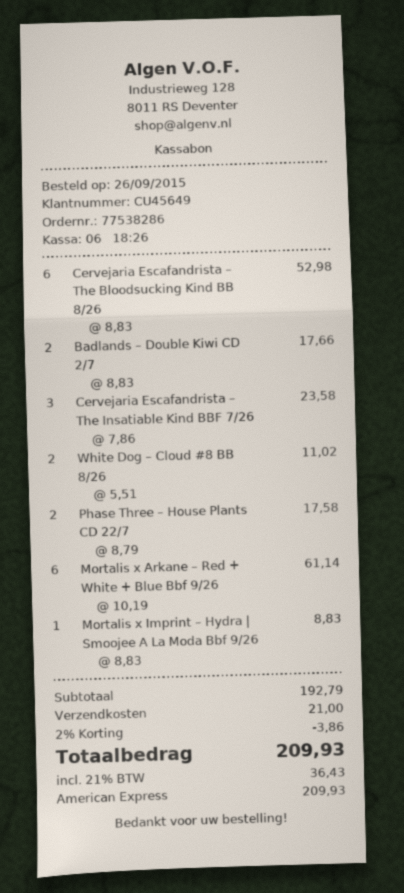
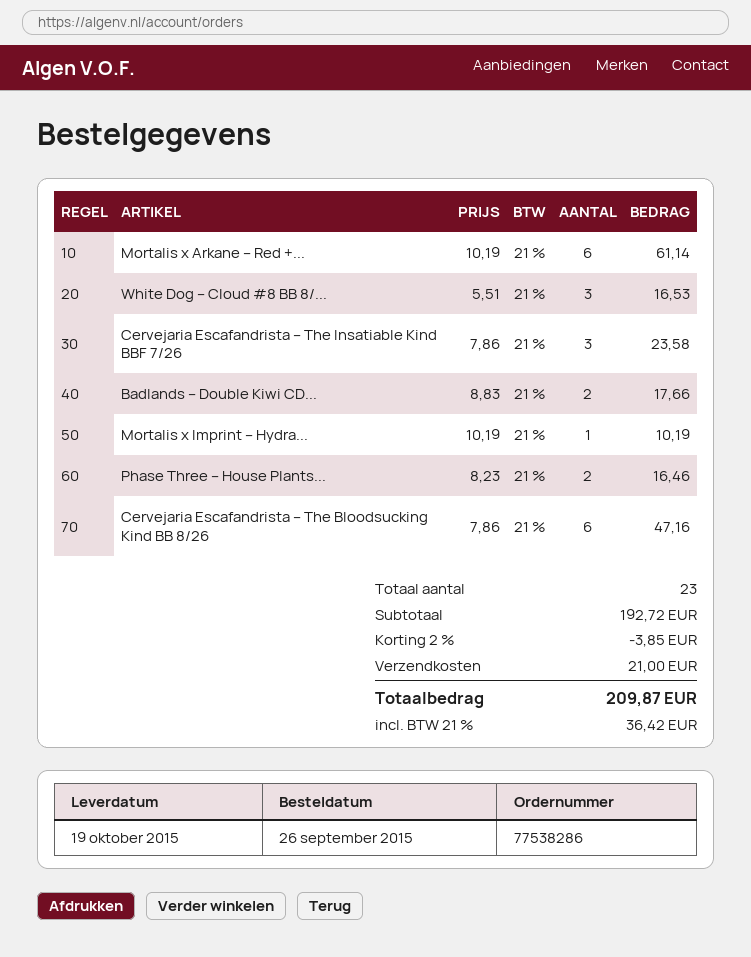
Cervejaria Escafandrista – The Bloodsucking Kind BB 8/26: 6 x 8.83 = 52.98 -> 6 x 7.86 = 47.16
White Dog – Cloud #8 BB 8/26: 2 x 5.51 = 11.02 -> 3 x 5.51 = 16.53
Phase Three – House Plants CD 22/7: 2 x 8.79 = 17.58 -> 2 x 8.23 = 16.46
Mortalis x Imprint – Hydra | Smoojee A La Moda Bbf 9/26: 1 x 8.83 = 8.83 -> 1 x 10.19 = 10.19
subtotal: 192.79 -> 192.72
discount: 2% = 3.86 -> 2% = 3.85
tax: 21% = 36.43 -> 21% = 36.42
total: 209.93 -> 209.87

